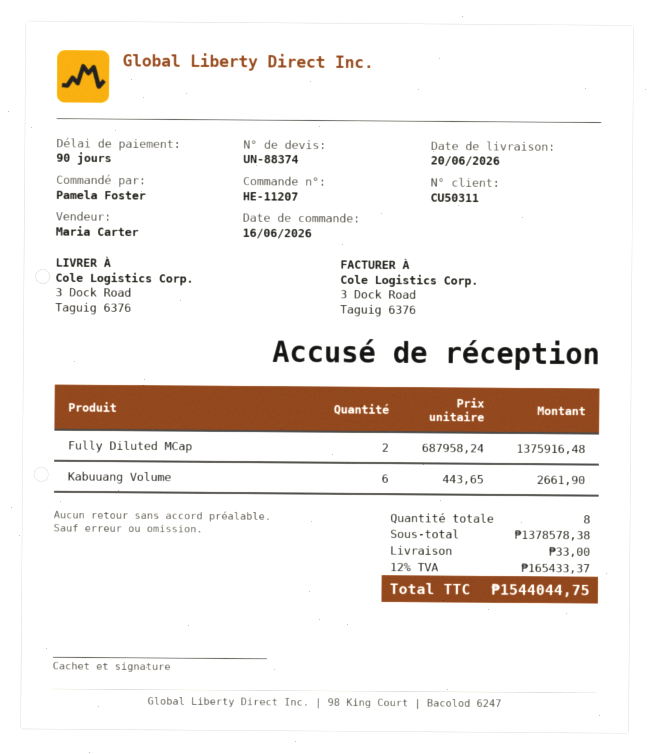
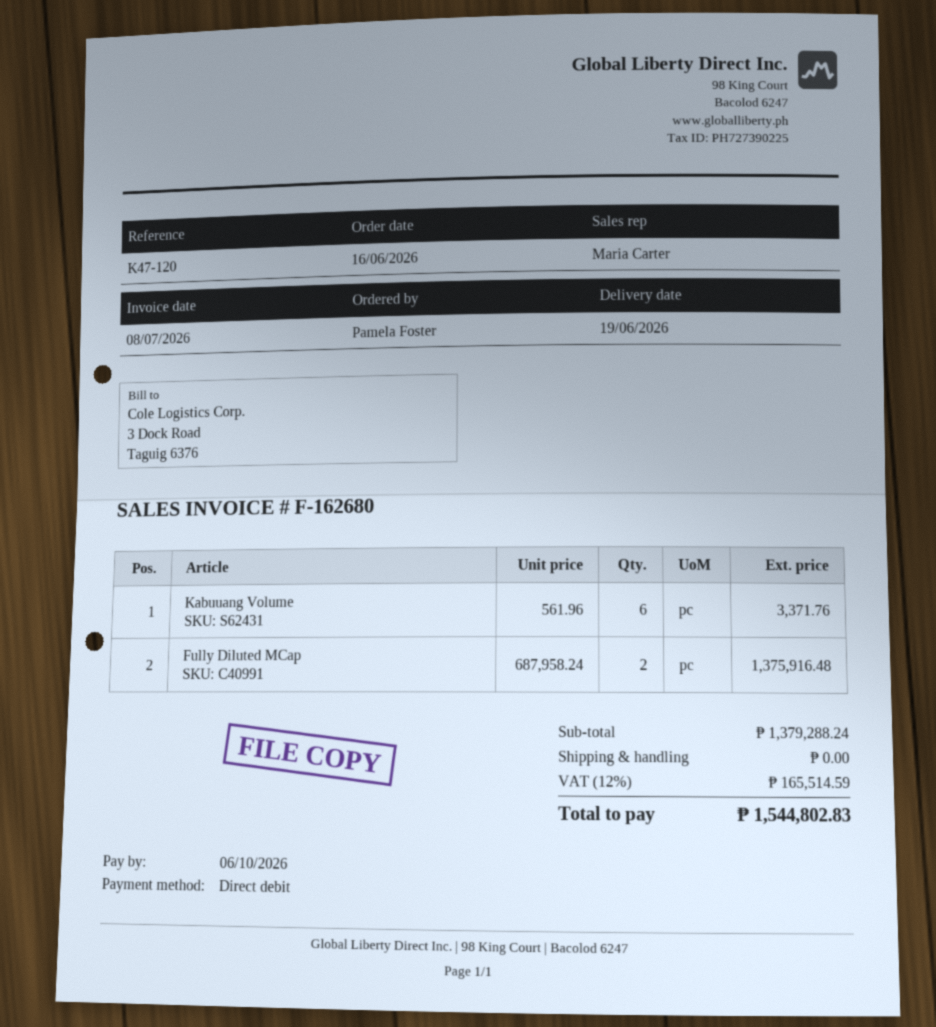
delivery date: 2026-06-20 -> 2026-06-19
Kabuuang Volume: 6 x 443.65 = 2661.90 -> 6 x 561.96 = 3371.76
subtotal: 1378578.38 -> 1379288.24
shipping: 33.00 -> 0.00
tax: 12% = 165433.37 -> 12% = 165514.59
total: 1544044.75 -> 1544802.83

